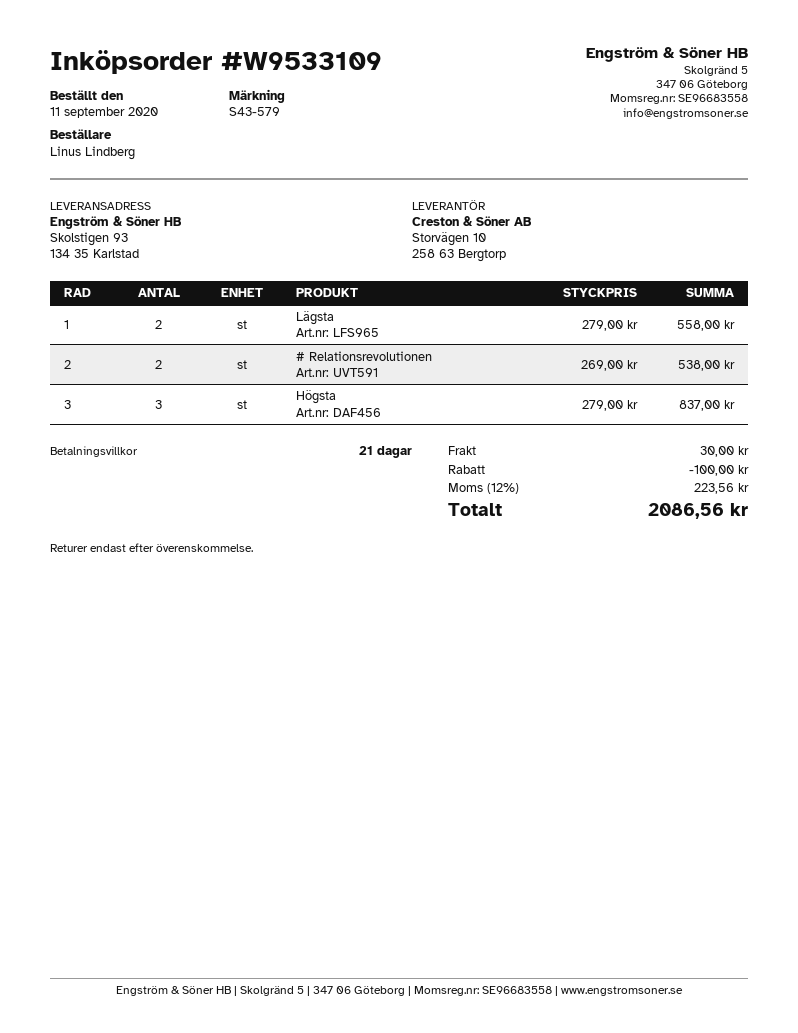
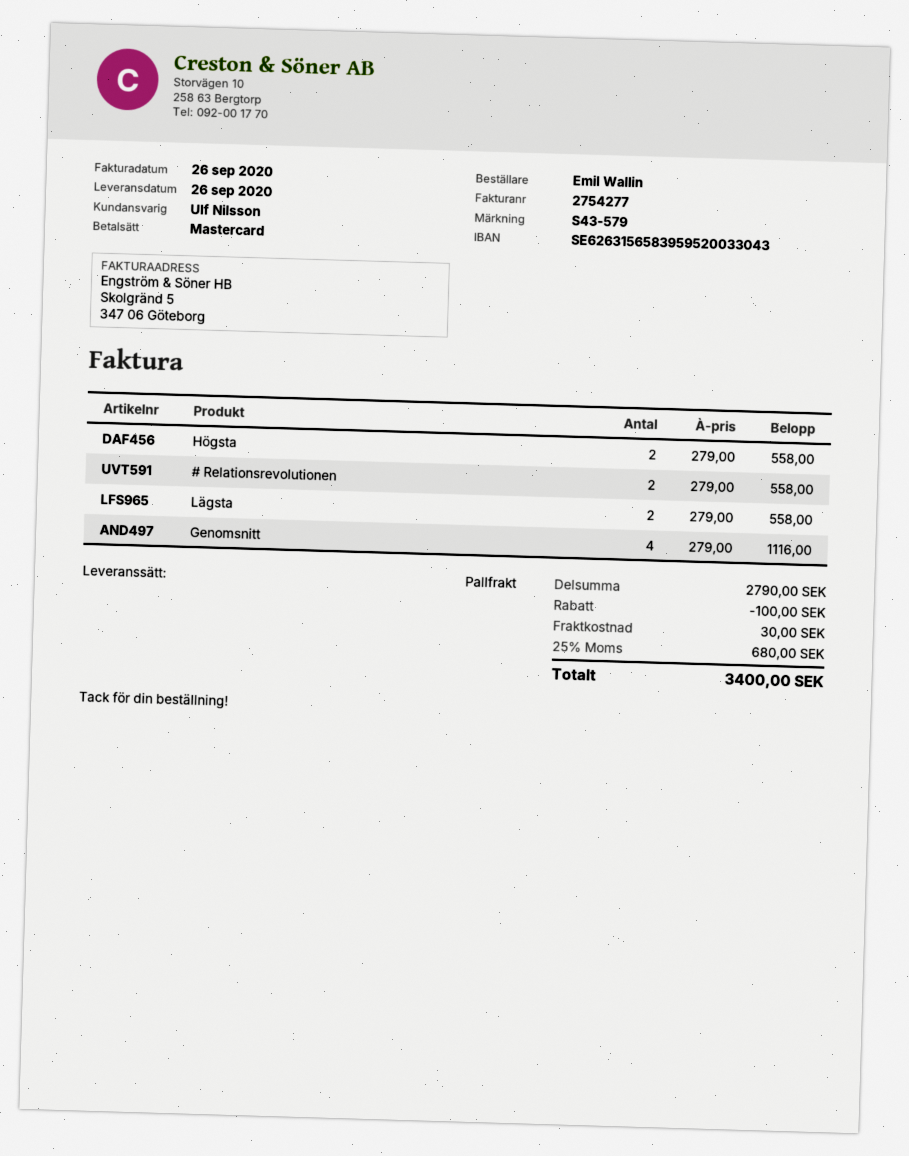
ordered by: Linus Lindberg -> Emil Wallin
# Relationsrevolutionen: 2 x 269.00 = 538.00 -> 2 x 279.00 = 558.00
Högsta: 3 x 279.00 = 837.00 -> 2 x 279.00 = 558.00
Genomsnitt: none -> 4 x 279.00 = 1116.00
tax: 12% = 223.56 -> 25% = 680.00
total: 2086.56 -> 3400.00

